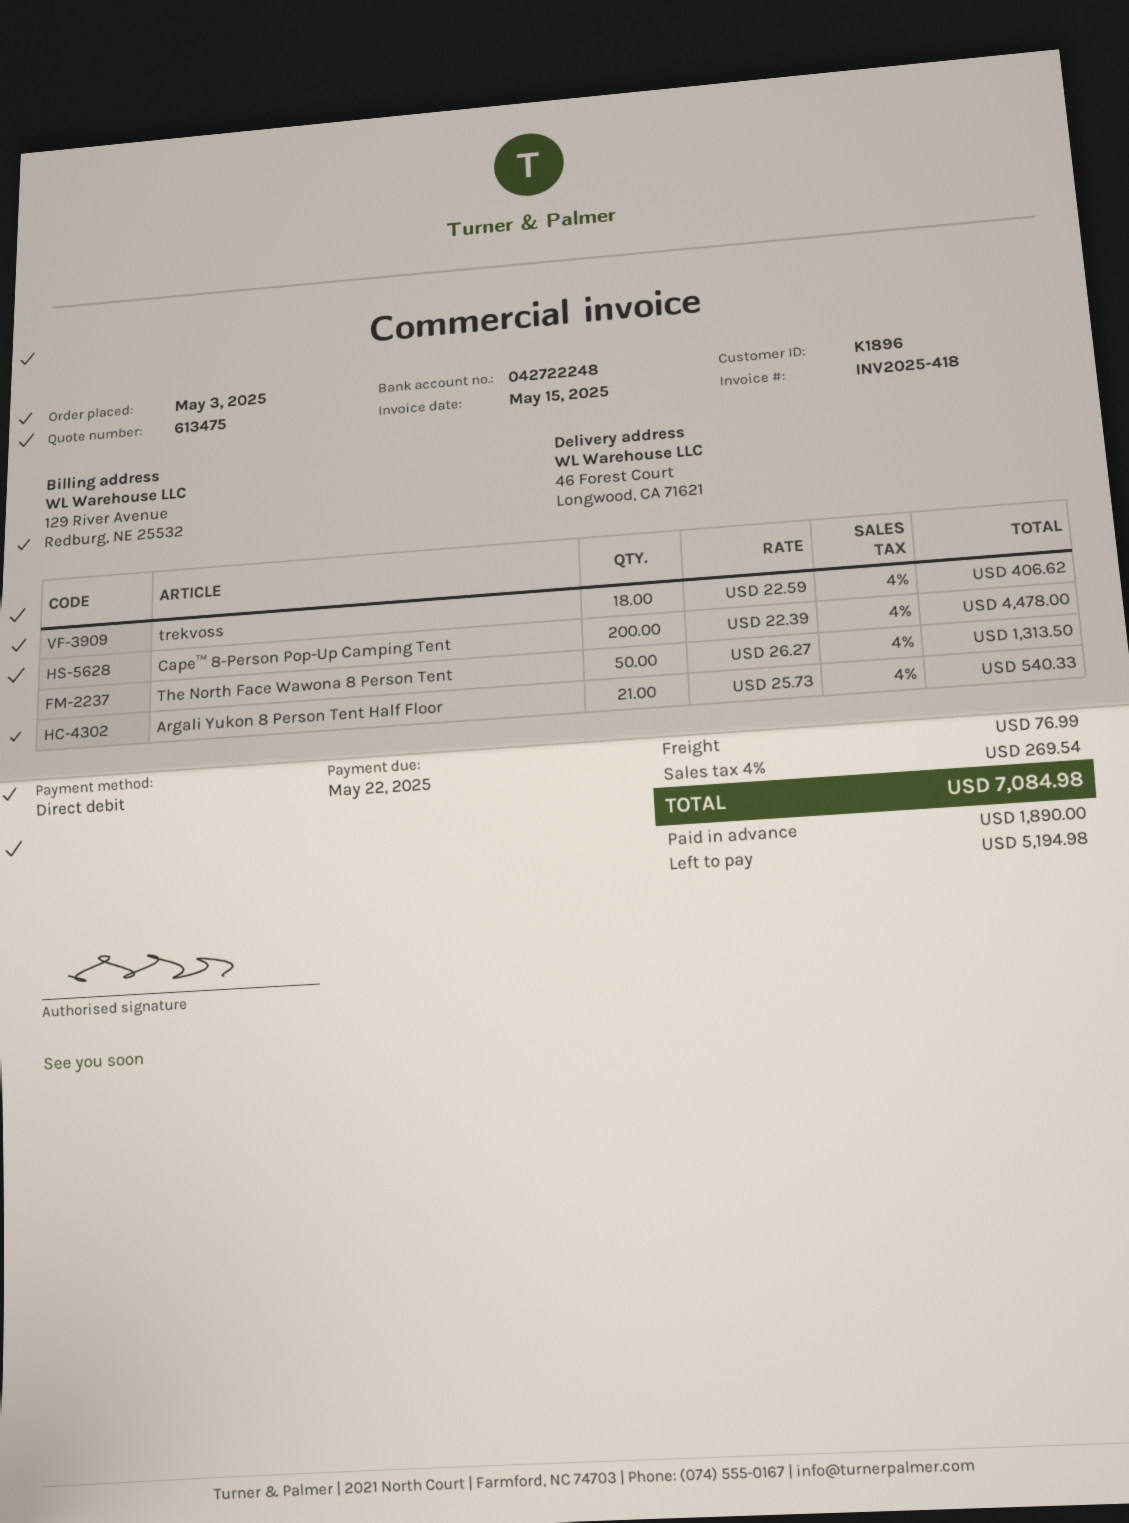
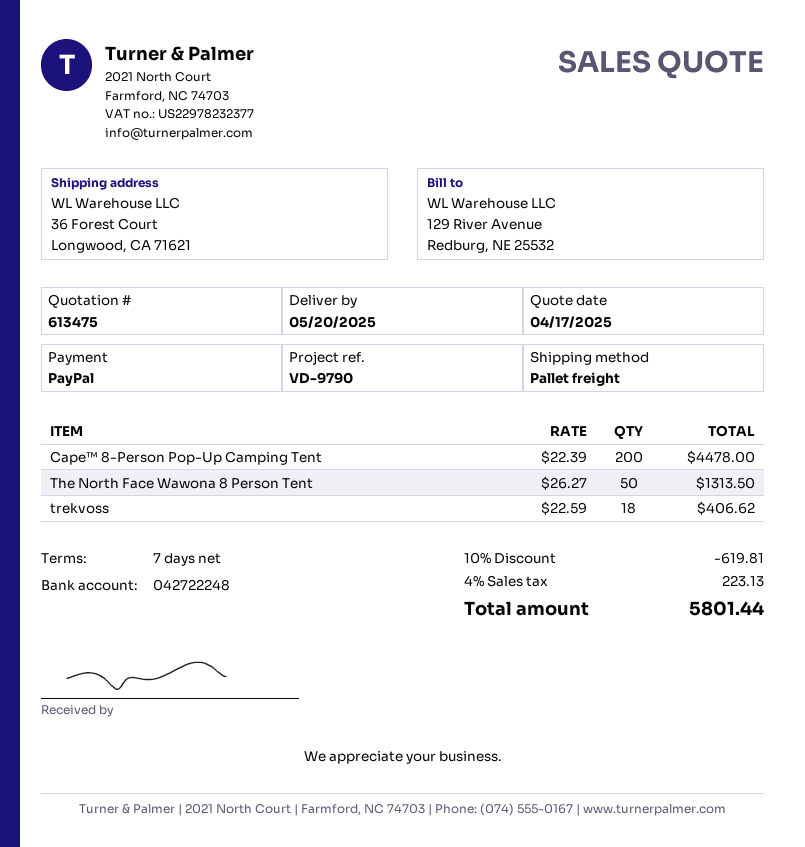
payment method: direct debit -> PayPal
ship to: 46 Forest Court, Longwood, CA 71621 -> 36 Forest Court, Longwood, CA 71621
Argali Yukon 8 Person Tent Half Floor: 21 x 25.73 = 540.33 -> none
discount: none -> 10% = 619.81
shipping: 76.99 -> none
tax: 4% = 269.54 -> 4% = 223.13
total: 7084.98 -> 5801.44

